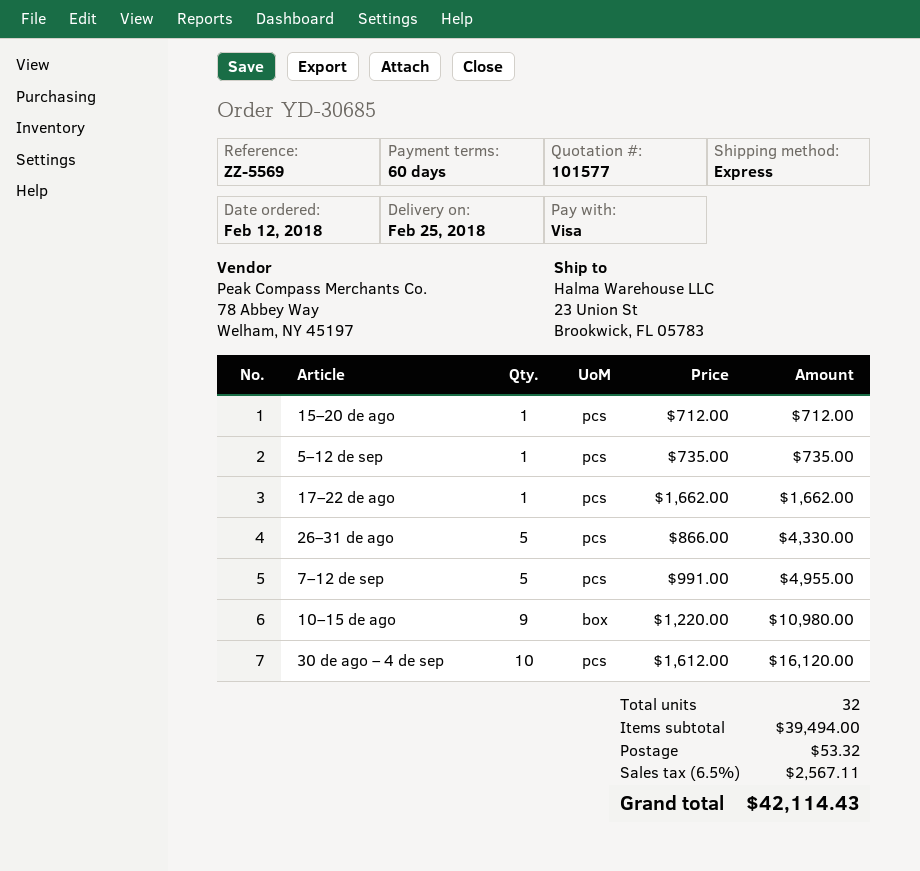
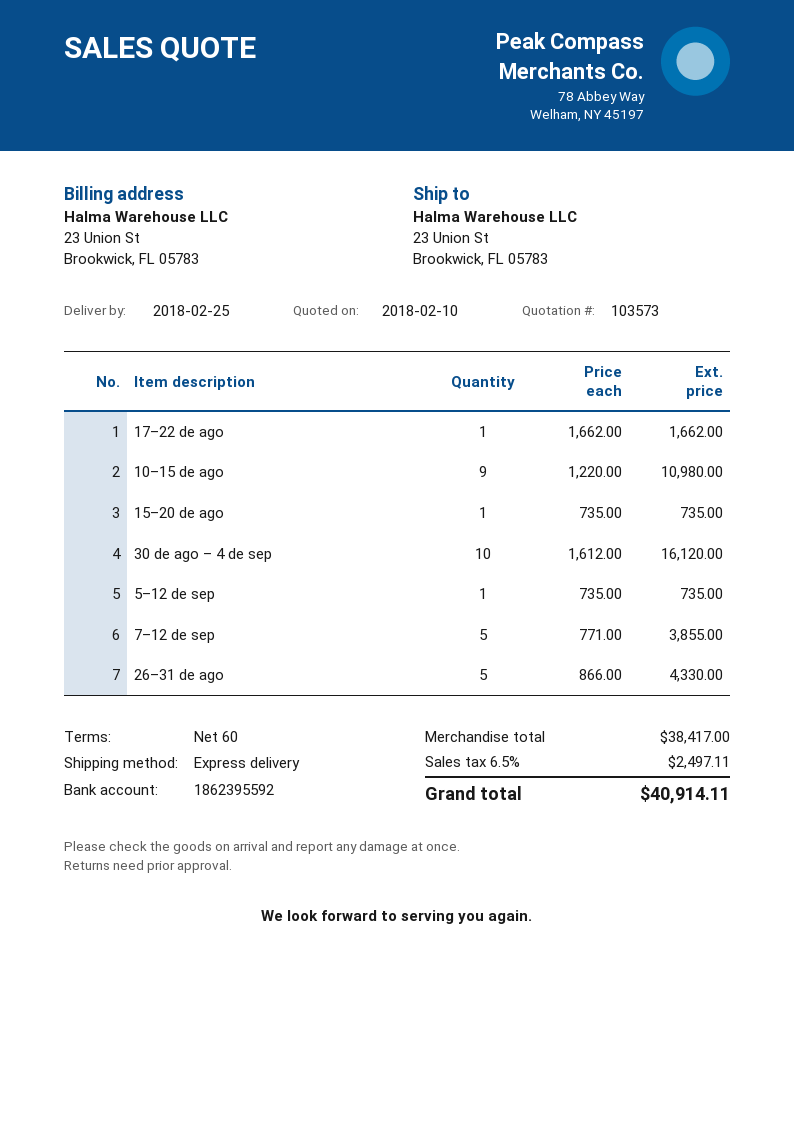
quote number: 101577 -> 103573
15–20 de ago: 1 x 712.00 = 712.00 -> 1 x 735.00 = 735.00
7–12 de sep: 5 x 991.00 = 4955.00 -> 5 x 771.00 = 3855.00
subtotal: 39494.00 -> 38417.00
shipping: 53.32 -> none
tax: 6.5% = 2567.11 -> 6.5% = 2497.11
total: 42114.43 -> 40914.11

